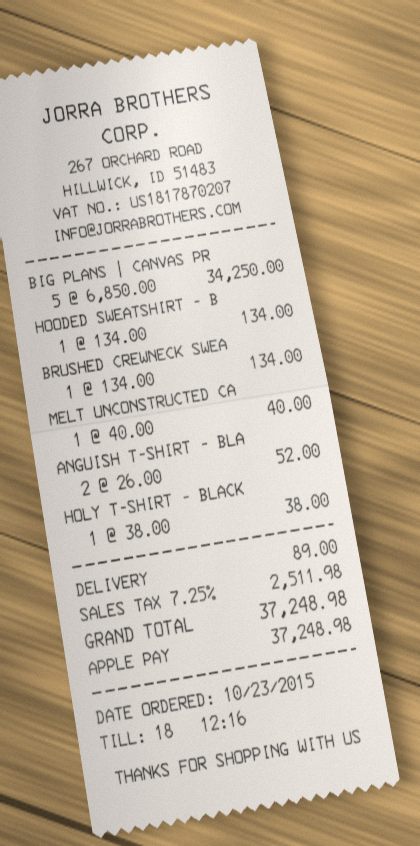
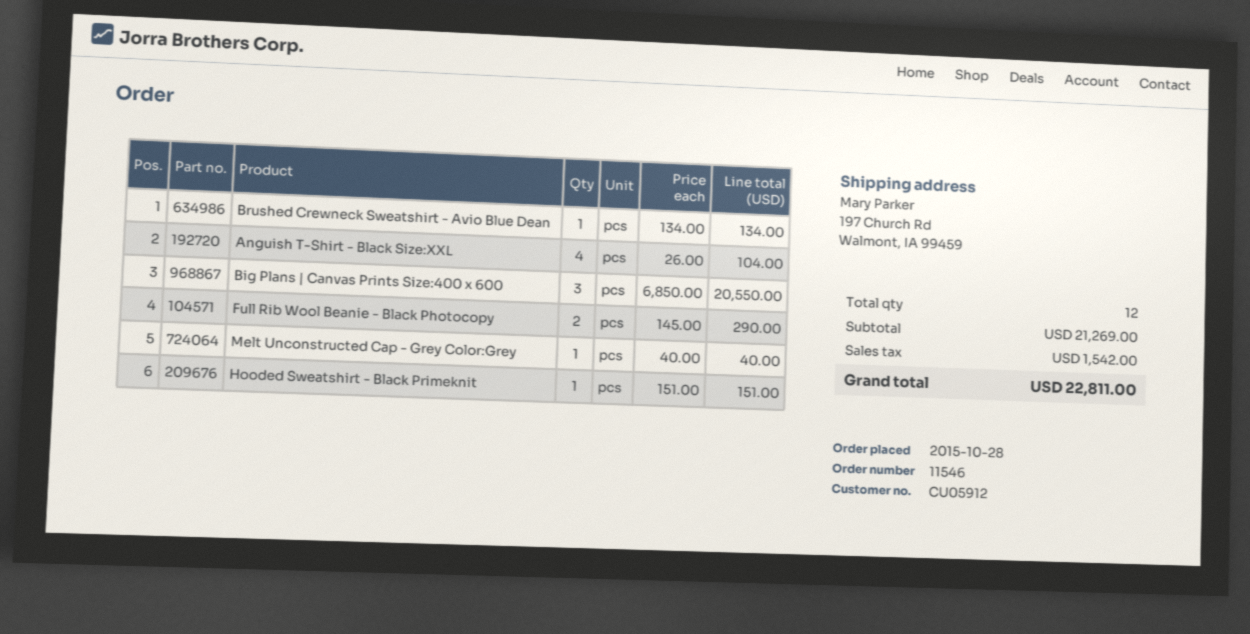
order date: 2015-10-23 -> 2015-10-28
BIG PLANS | CANVAS PR: 5 x 6850.00 = 34250.00 -> 3 x 6850.00 = 20550.00
HOODED SWEATSHIRT - B: 1 x 134.00 = 134.00 -> 1 x 151.00 = 151.00
ANGUISH T-SHIRT - BLA: 2 x 26.00 = 52.00 -> 4 x 26.00 = 104.00
HOLY T-SHIRT - BLACK: 1 x 38.00 = 38.00 -> none
Full Rib Wool Beanie - Black Photocopy: none -> 2 x 145.00 = 290.00
shipping: 89.00 -> none
tax: 2511.98 -> 1542.00
total: 37248.98 -> 22811.00

